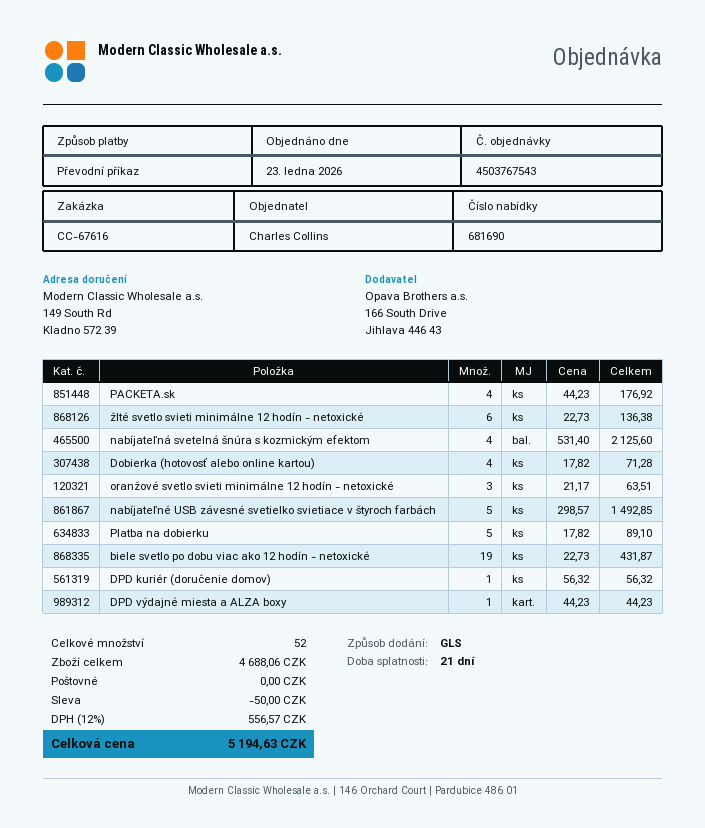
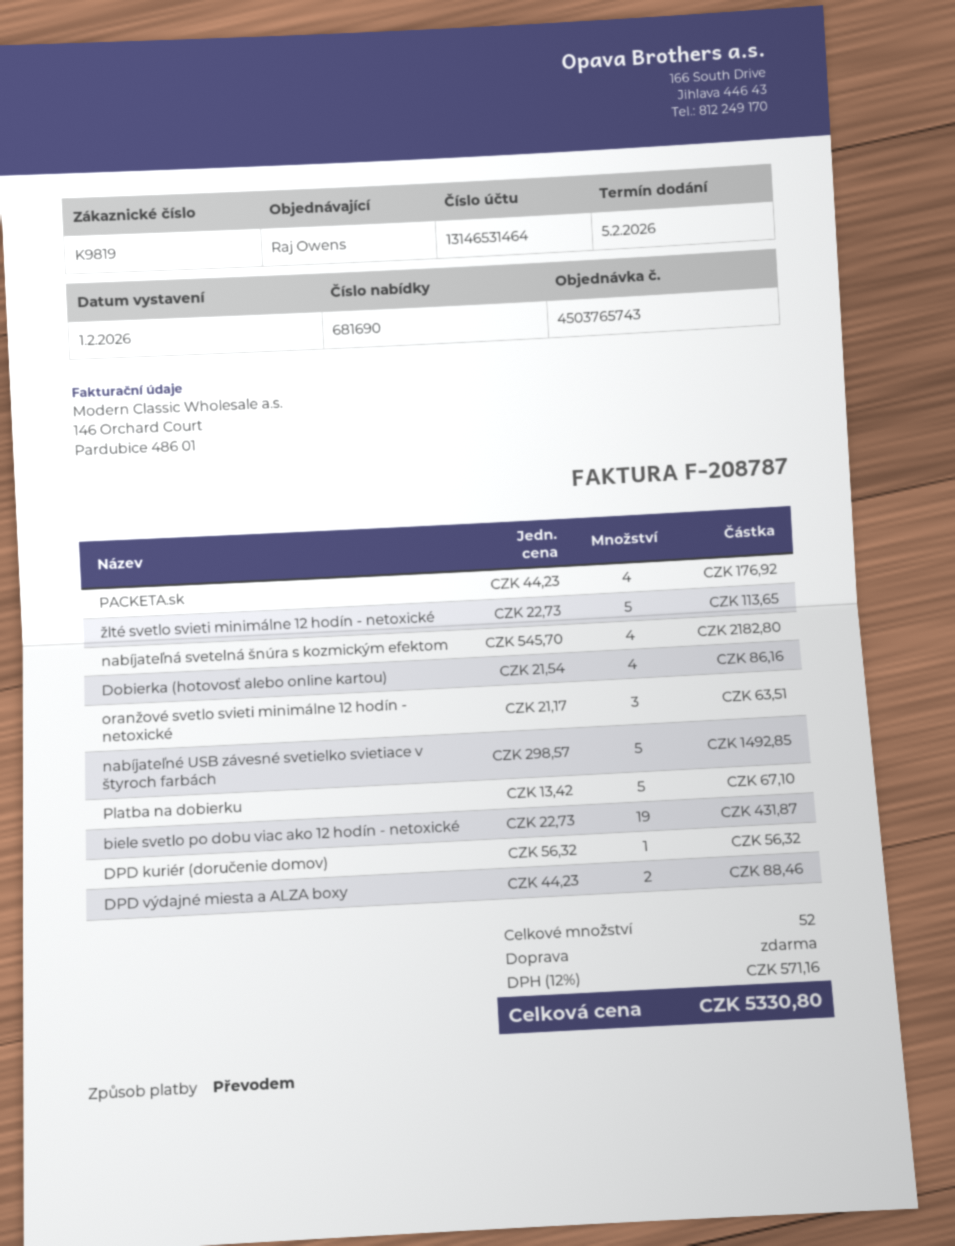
order number: 4503767543 -> 4503765743
ordered by: Charles Collins -> Raj Owens
žlté svetlo svieti minimálne 12 hodín - netoxické: 6 x 22.73 = 136.38 -> 5 x 22.73 = 113.65
nabíjateľná svetelná šnúra s kozmickým efektom: 4 x 531.40 = 2125.60 -> 4 x 545.70 = 2182.80
Dobierka (hotovosť alebo online kartou): 4 x 17.82 = 71.28 -> 4 x 21.54 = 86.16
Platba na dobierku: 5 x 17.82 = 89.10 -> 5 x 13.42 = 67.10
DPD výdajné miesta a ALZA boxy: 1 x 44.23 = 44.23 -> 2 x 44.23 = 88.46
discount: 50.00 -> none
tax: 12% = 556.57 -> 12% = 571.16
total: 5194.63 -> 5330.80

